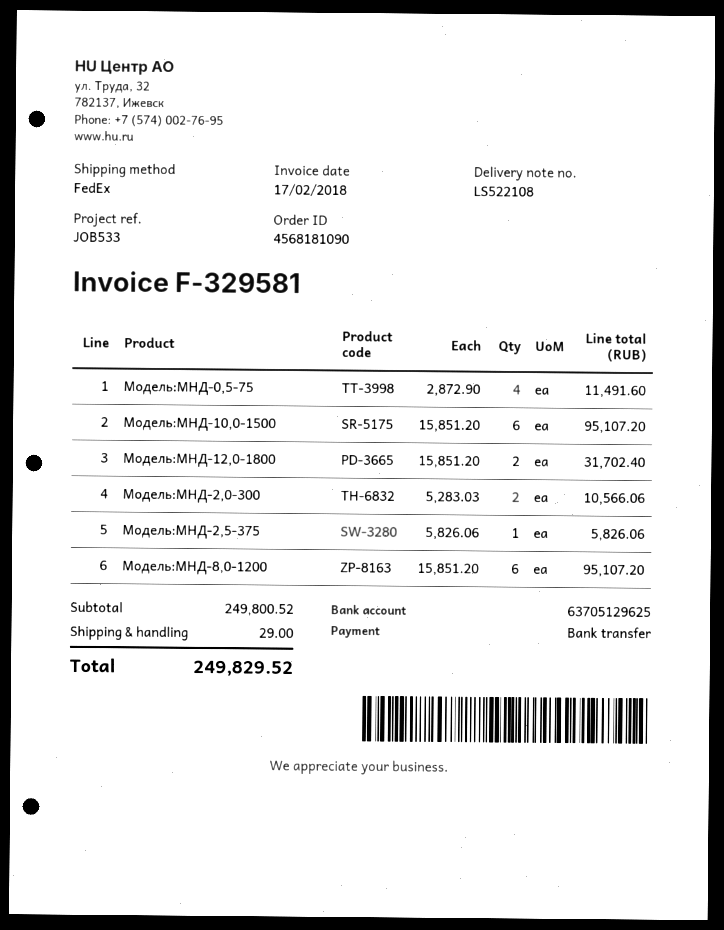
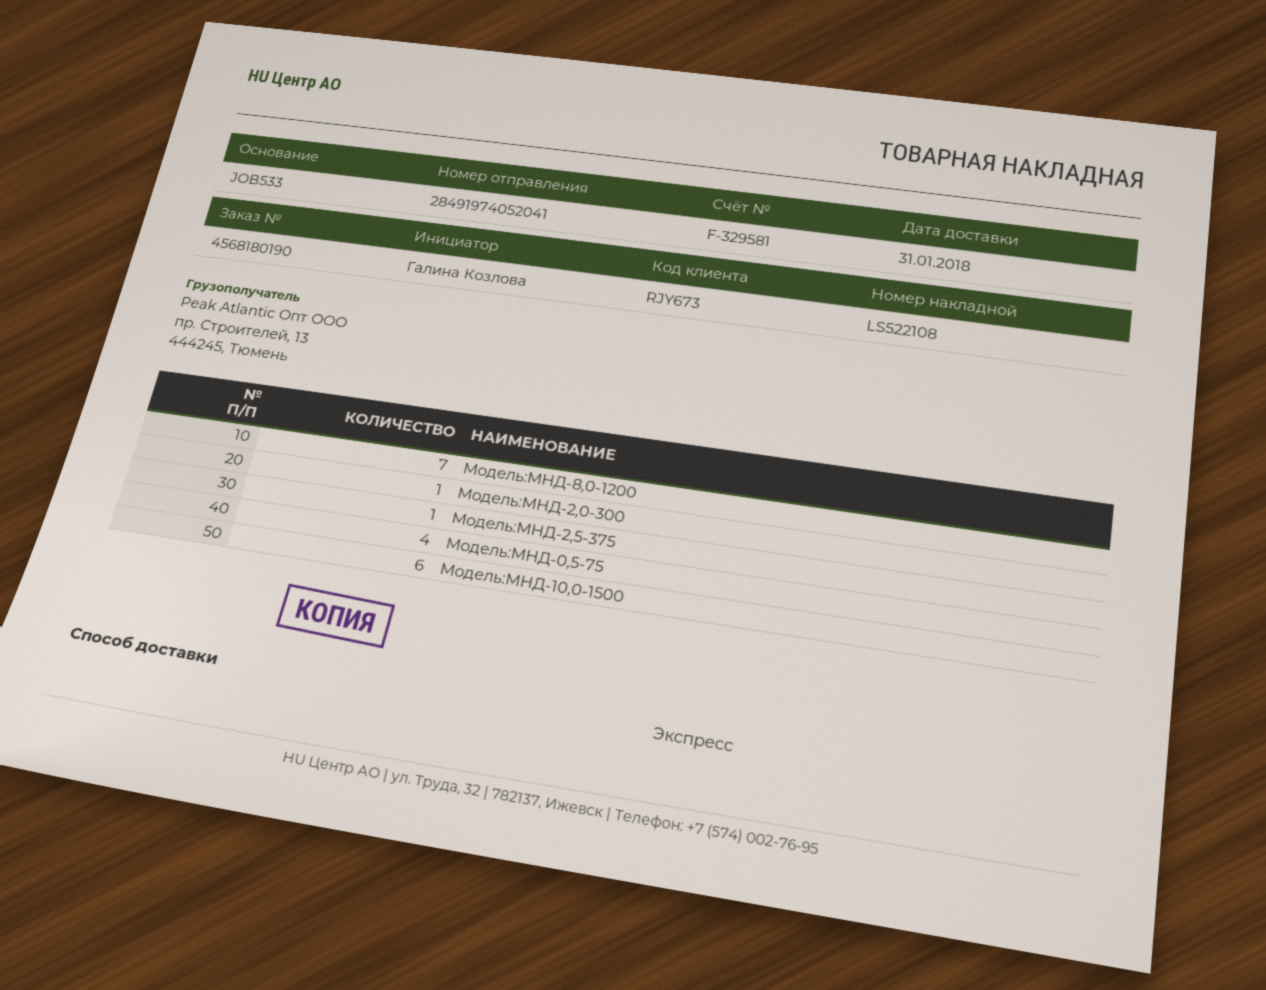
order number: 4568181090 -> 4568180190
shipping method: FedEx -> express
Модель:МНД-12,0-1800: 2 -> none
Модель:МНД-2,0-300: 2 -> 1
Модель:МНД-8,0-1200: 6 -> 7

